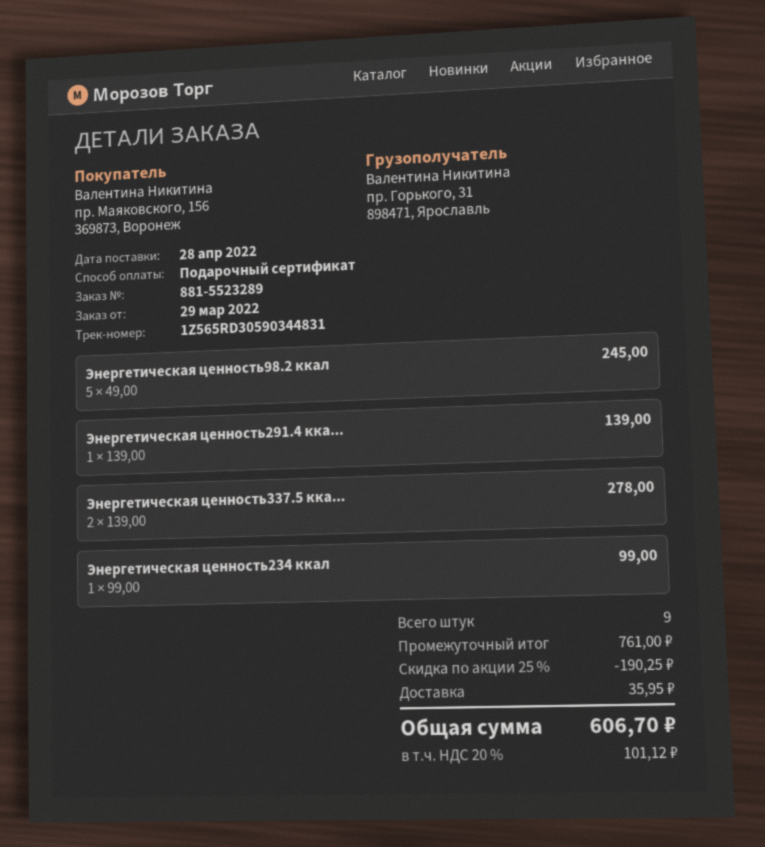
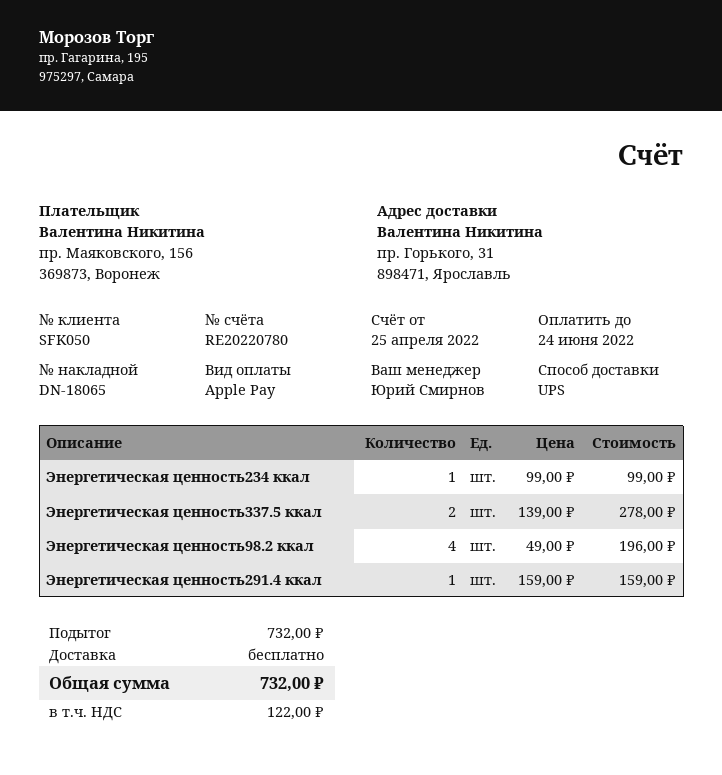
payment method: gift card -> Apple Pay
Энергетическая ценность98.2 ккал: 5 x 49.00 = 245.00 -> 4 x 49.00 = 196.00
Энергетическая ценность291.4 кка...: 1 x 139.00 = 139.00 -> 1 x 159.00 = 159.00
subtotal: 761.00 -> 732.00
discount: 25% = 190.25 -> none
shipping: 35.95 -> 0.00
tax: 101.12 -> 122.00
total: 606.70 -> 732.00

